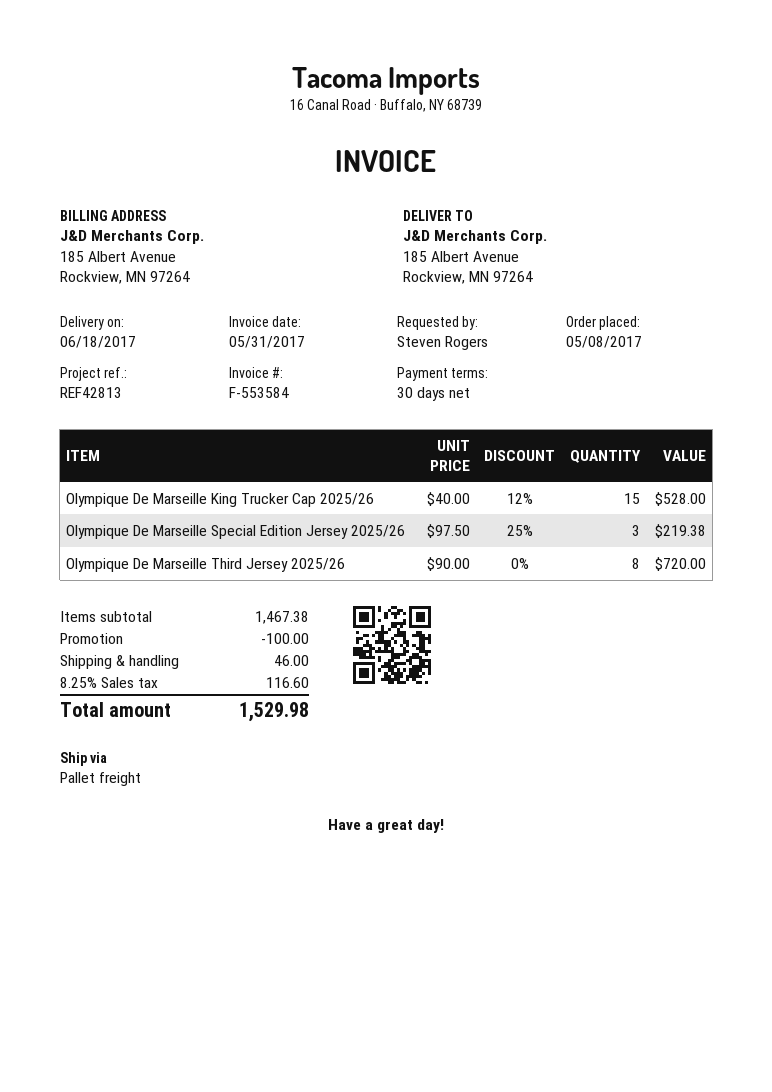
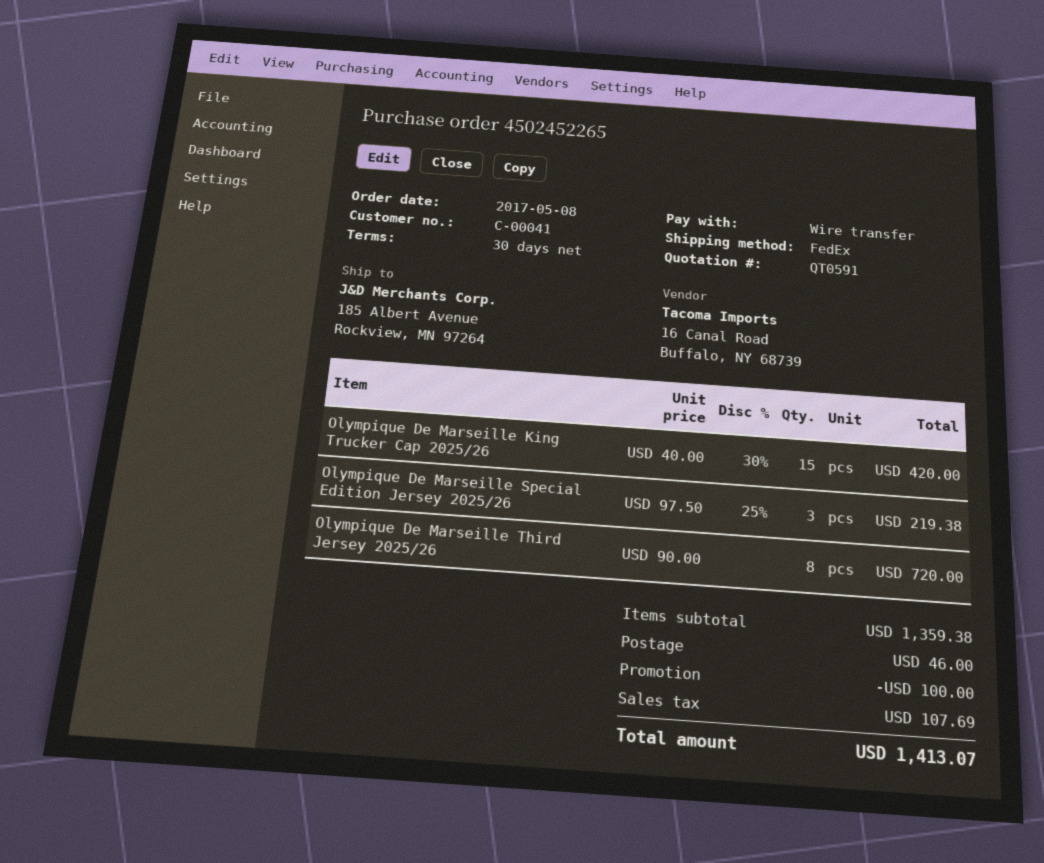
shipping method: pallet freight -> FedEx
Olympique De Marseille King Trucker Cap 2025/26: 15 x 40.00 - 12% = 528.00 -> 15 x 40.00 - 30% = 420.00
subtotal: 1467.38 -> 1359.38
tax: 116.60 -> 107.69
total: 1529.98 -> 1413.07

